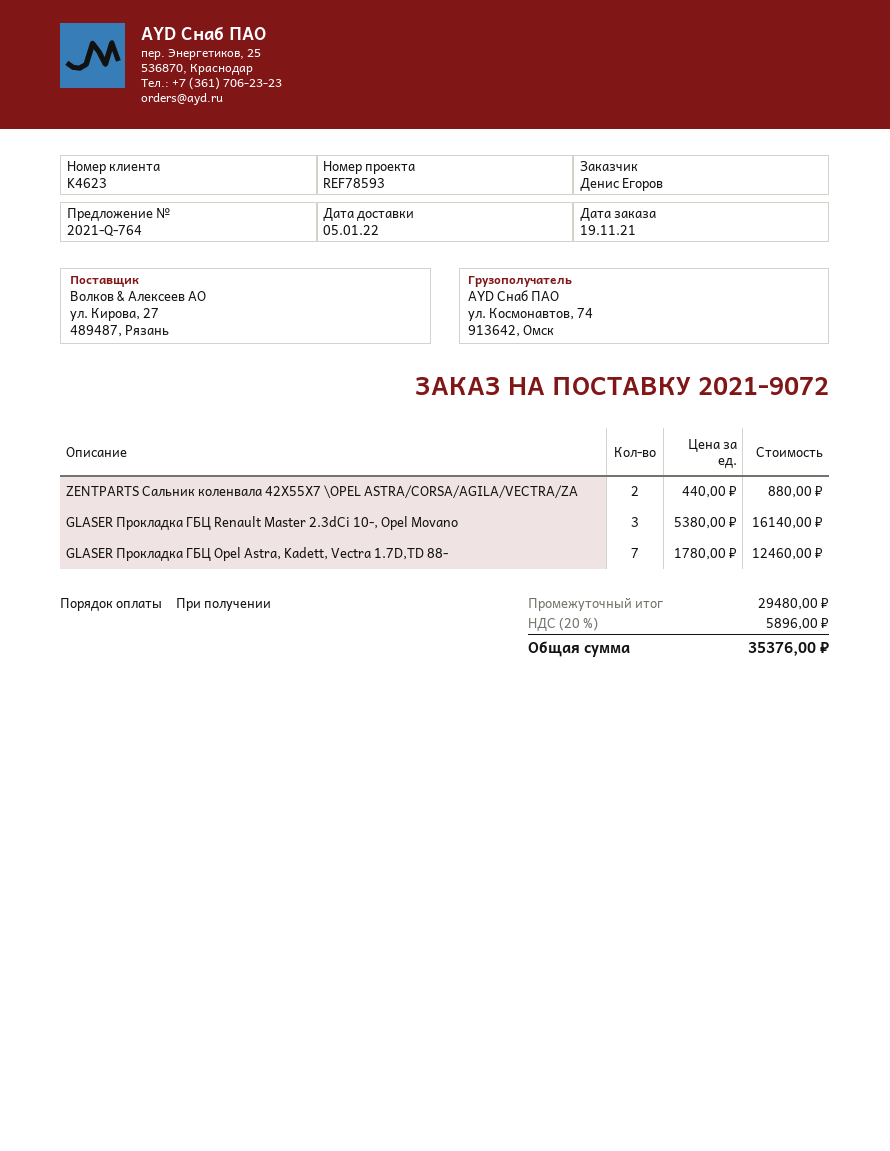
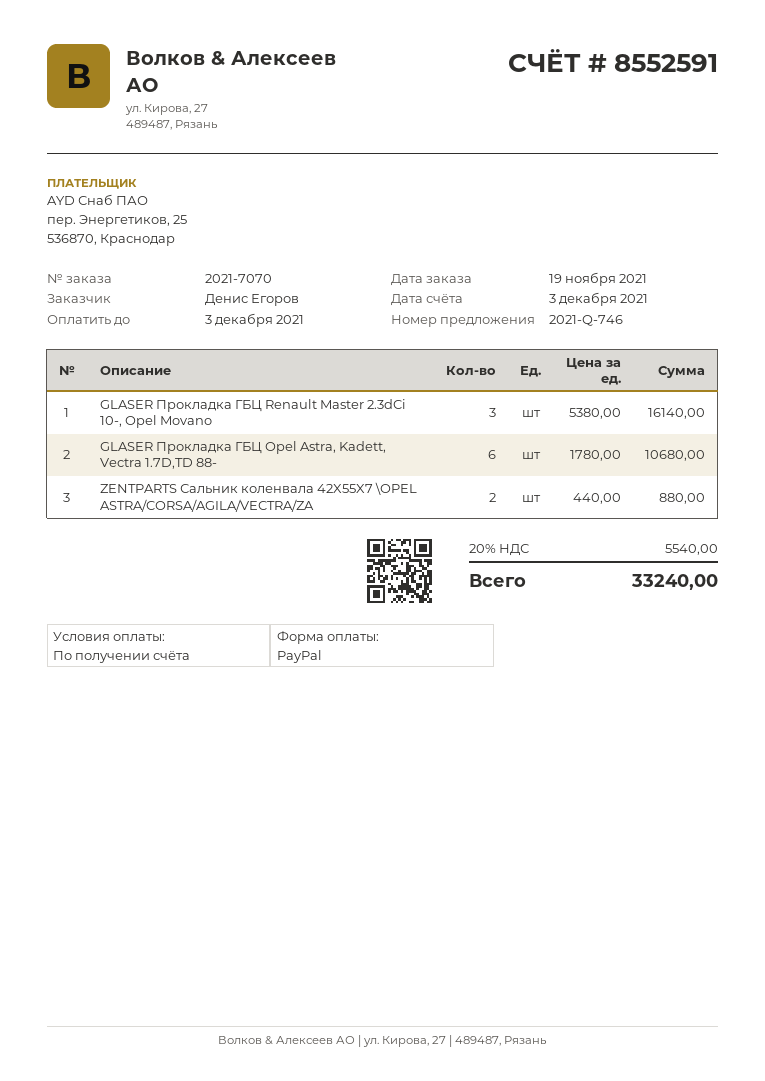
quote number: 2021-Q-764 -> 2021-Q-746
order number: 2021-9072 -> 2021-7070
GLASER Прокладка ГБЦ Opel Astra, Kadett, Vectra 1.7D,TD 88-: 7 x 1780.00 = 12460.00 -> 6 x 1780.00 = 10680.00
tax: 20% = 5896.00 -> 20% = 5540.00
total: 35376.00 -> 33240.00

